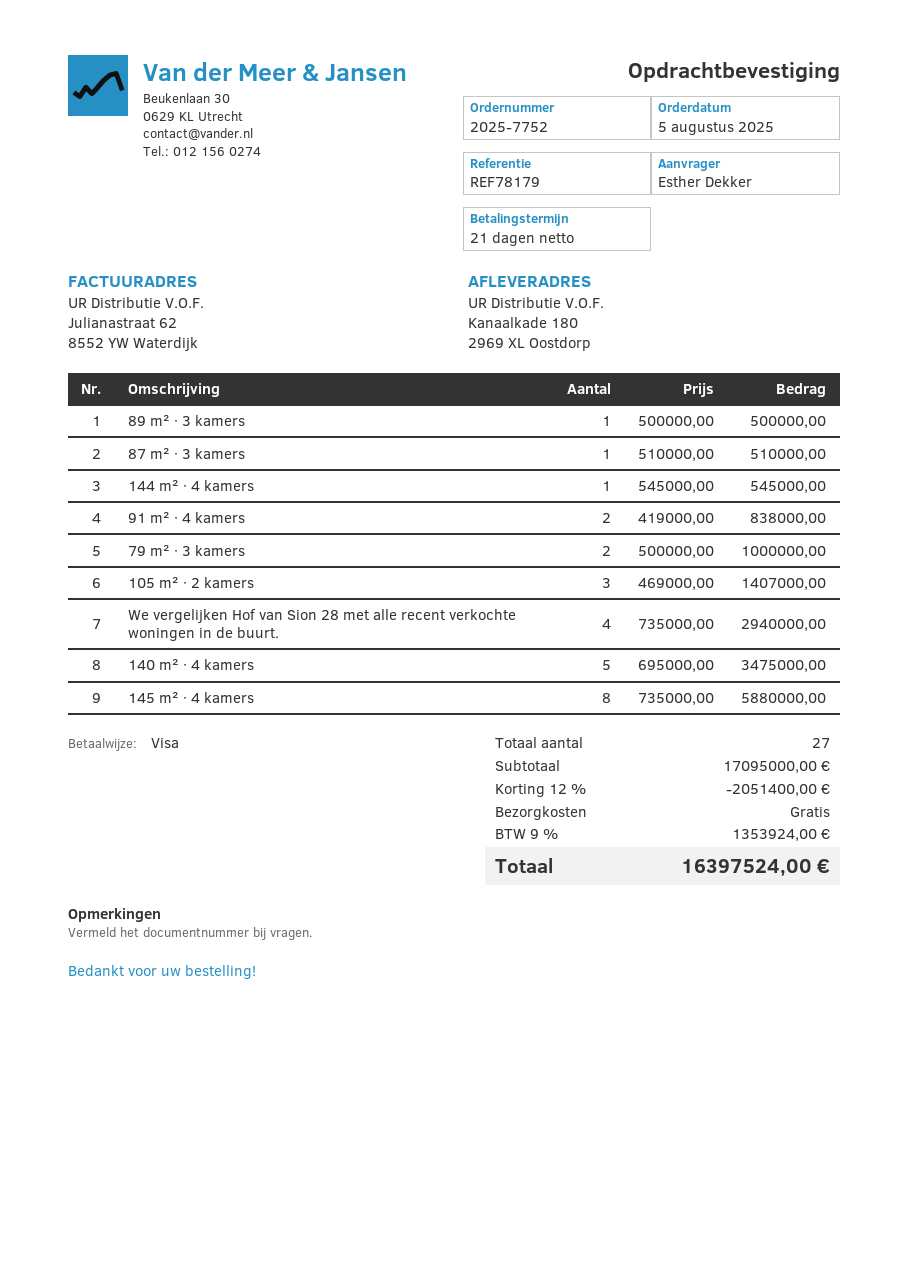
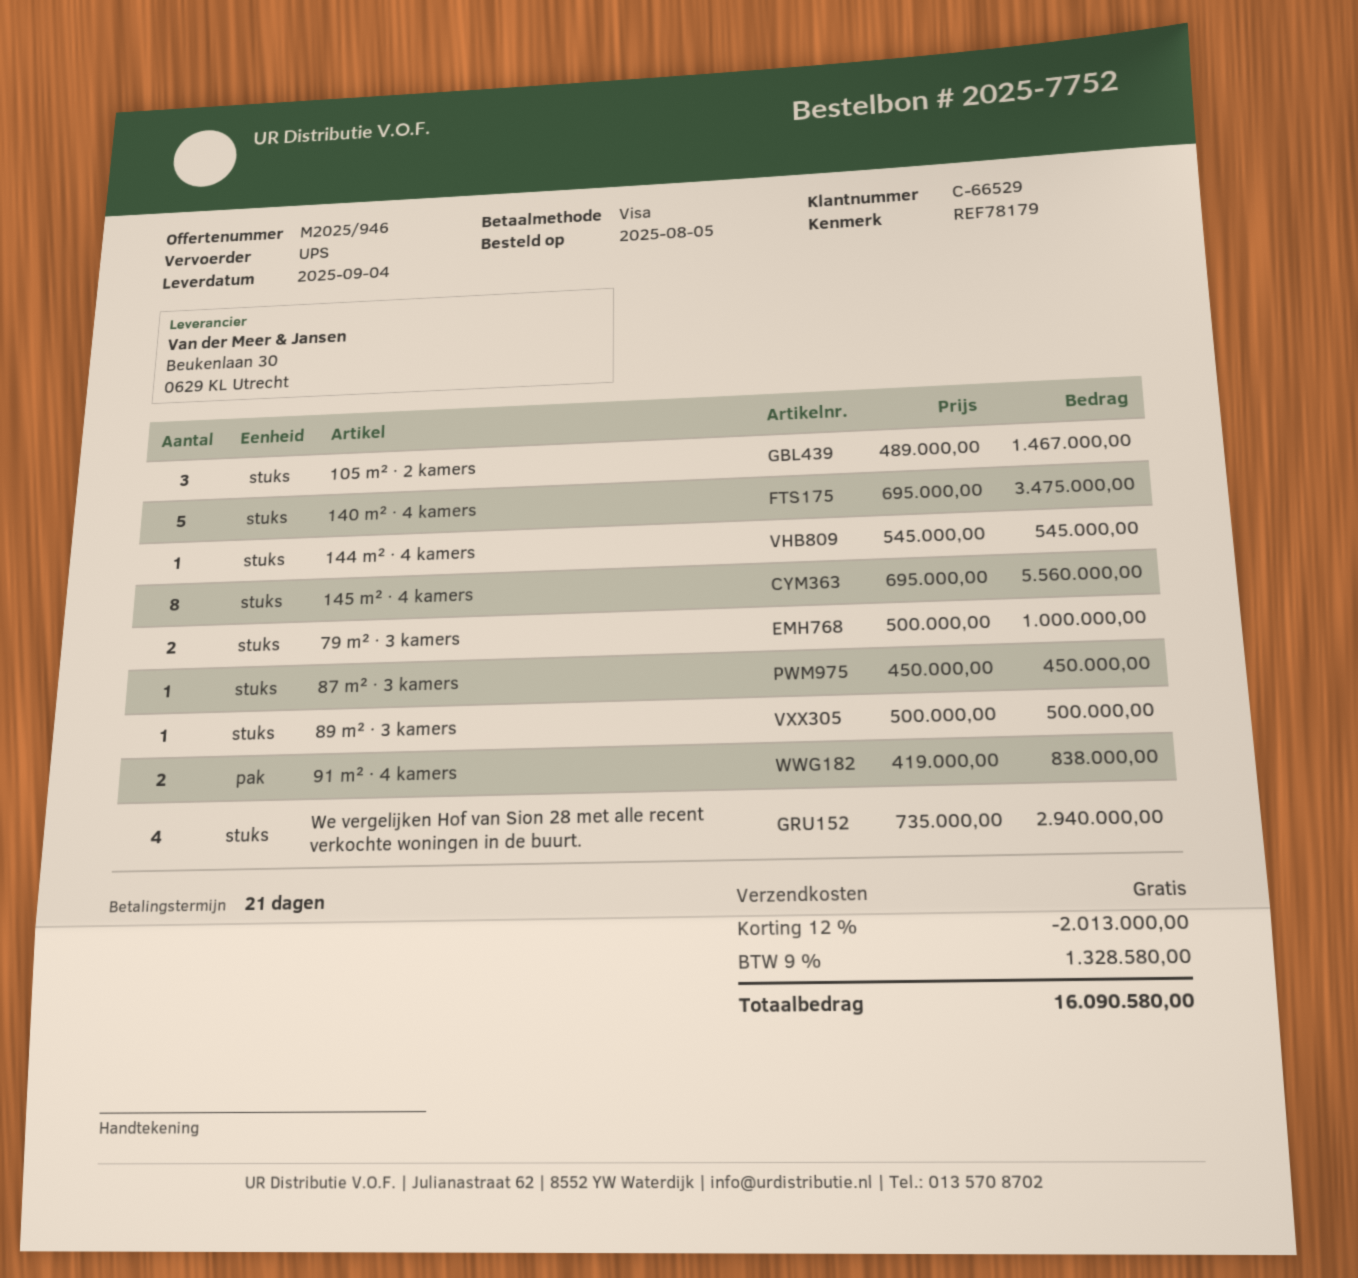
87 m² · 3 kamers: 1 x 510000.00 = 510000.00 -> 1 x 450000.00 = 450000.00
105 m² · 2 kamers: 3 x 469000.00 = 1407000.00 -> 3 x 489000.00 = 1467000.00
145 m² · 4 kamers: 8 x 735000.00 = 5880000.00 -> 8 x 695000.00 = 5560000.00
discount: 12% = 2051400.00 -> 12% = 2013000.00
tax: 9% = 1353924.00 -> 9% = 1328580.00
total: 16397524.00 -> 16090580.00

